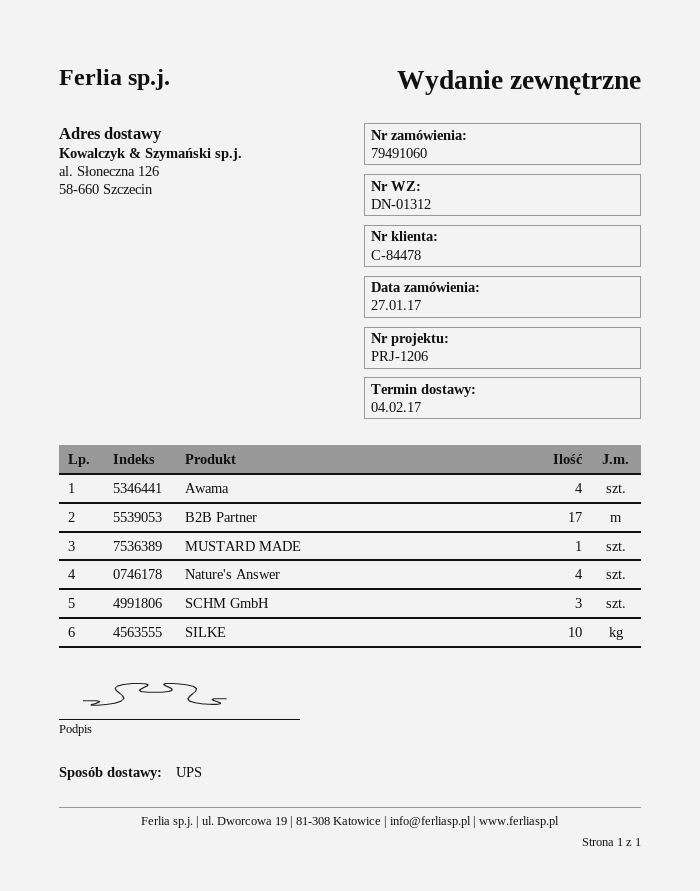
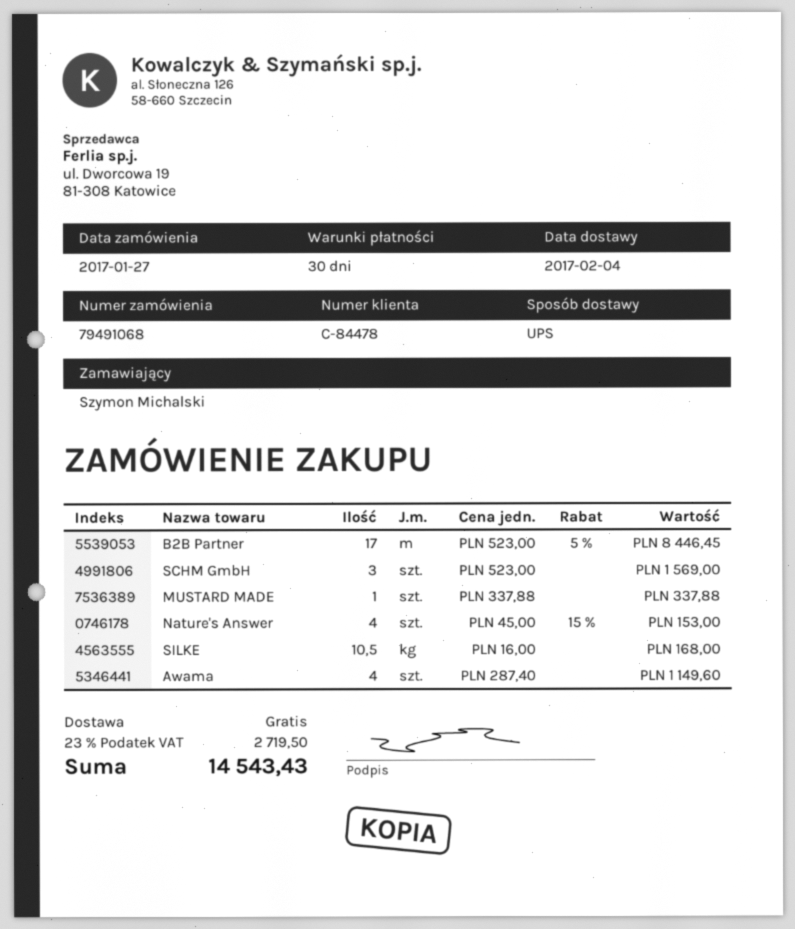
order number: 79491060 -> 79491068
SILKE: 10 -> 10.5

